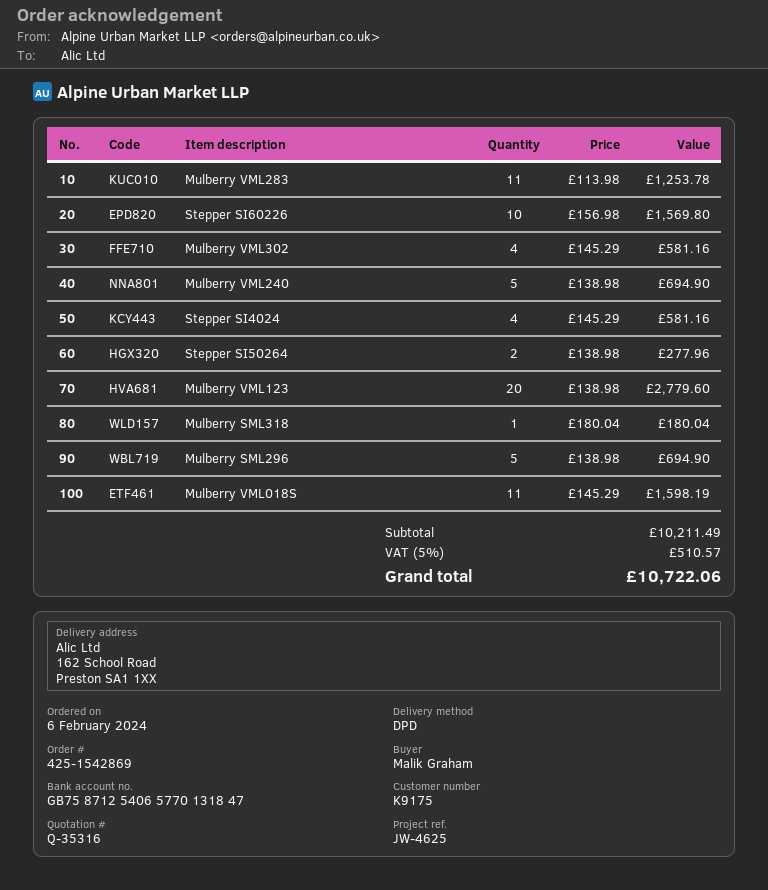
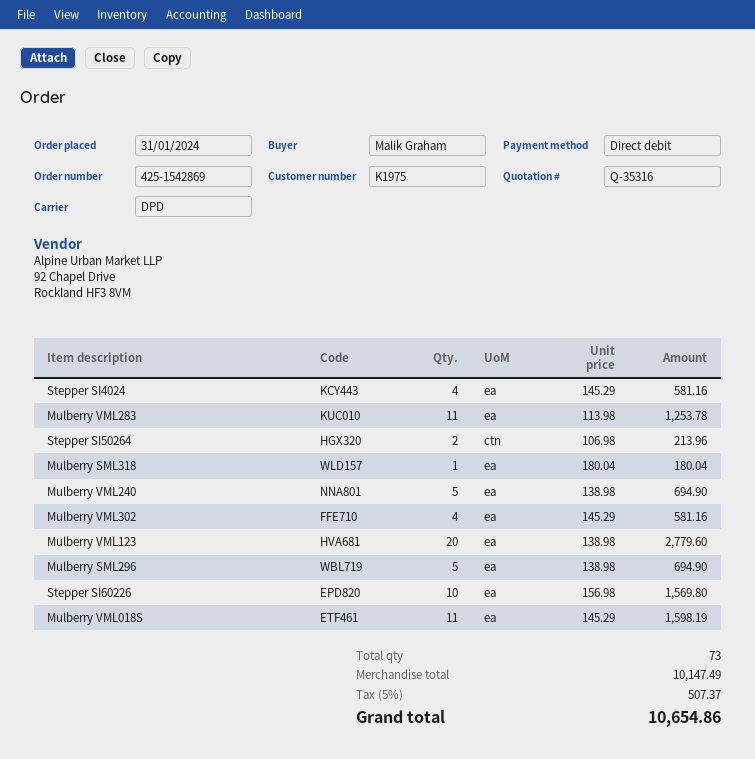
order date: 2024-02-06 -> 2024-01-31
customer number: K9175 -> K1975
Stepper SI50264: 2 x 138.98 = 277.96 -> 2 x 106.98 = 213.96
subtotal: 10211.49 -> 10147.49
tax: 5% = 510.57 -> 5% = 507.37
total: 10722.06 -> 10654.86

